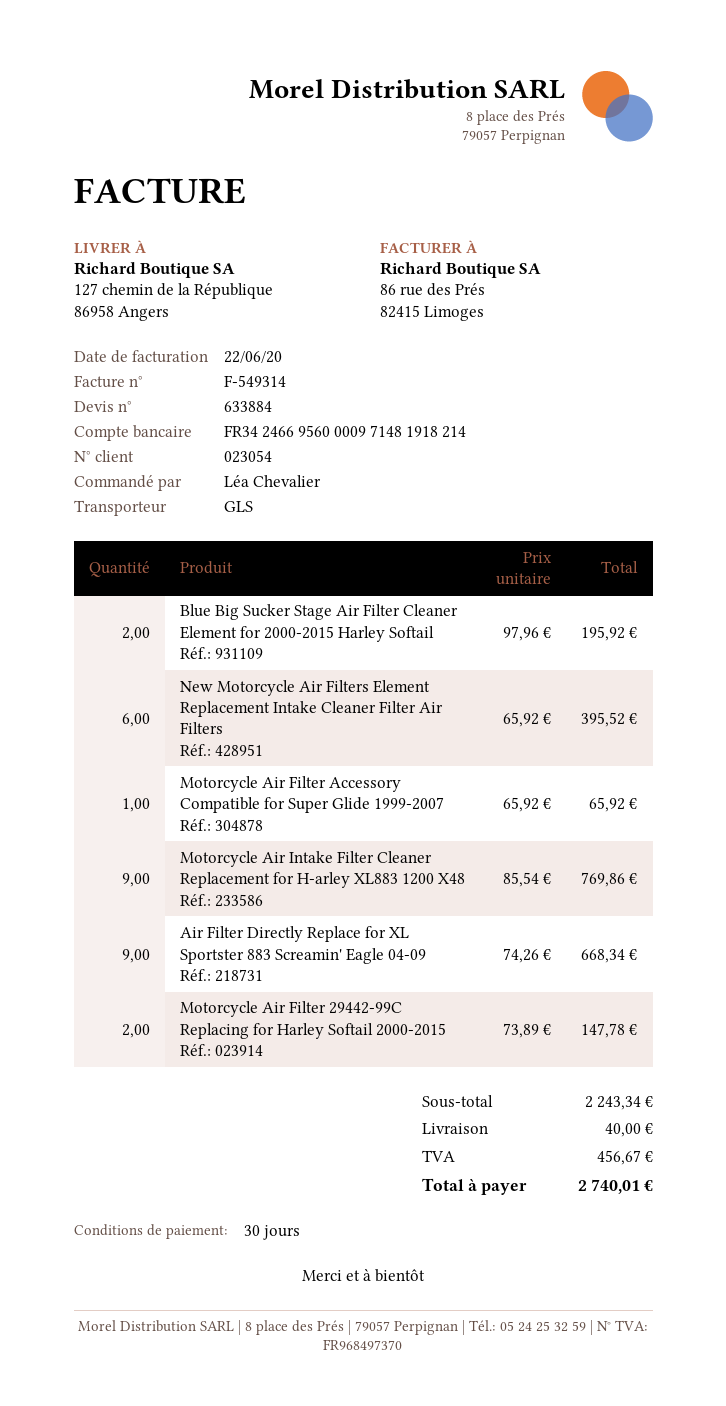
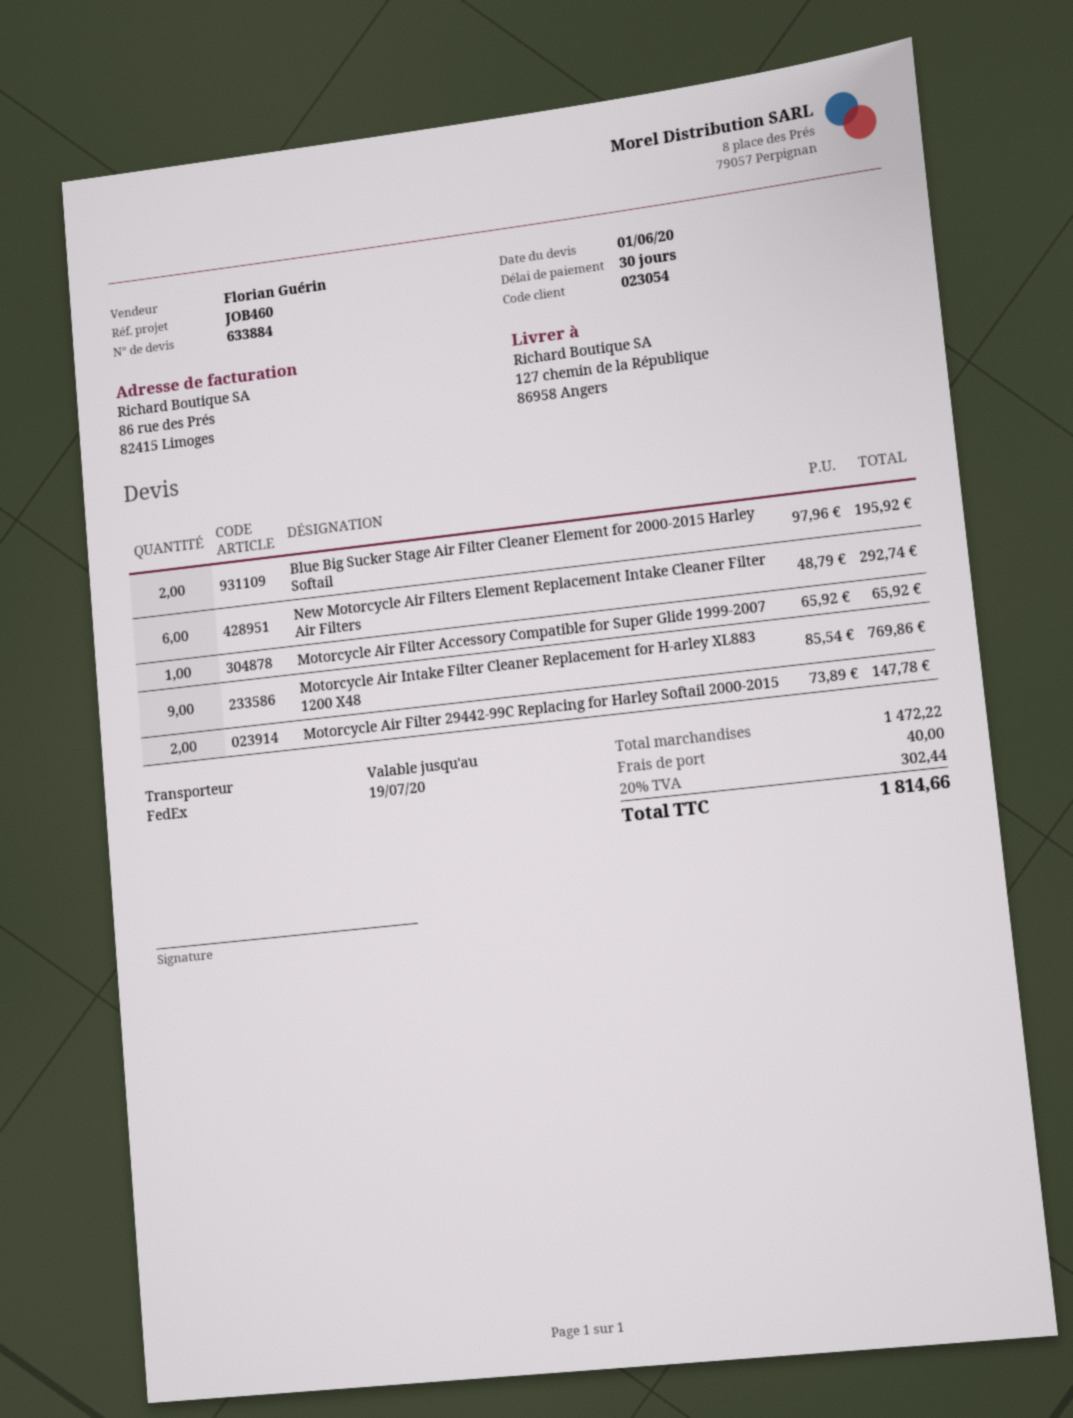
shipping method: GLS -> FedEx
New Motorcycle Air Filters Element Replacement Intake Cleaner Filter Air Filters: 6 x 65.92 = 395.52 -> 6 x 48.79 = 292.74
Air Filter Directly Replace for XL Sportster 883 Screamin' Eagle 04-09: 9 x 74.26 = 668.34 -> none
subtotal: 2243.34 -> 1472.22
tax: 456.67 -> 302.44
total: 2740.01 -> 1814.66

